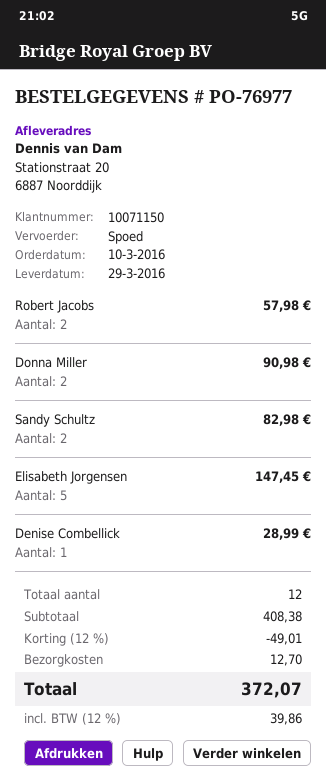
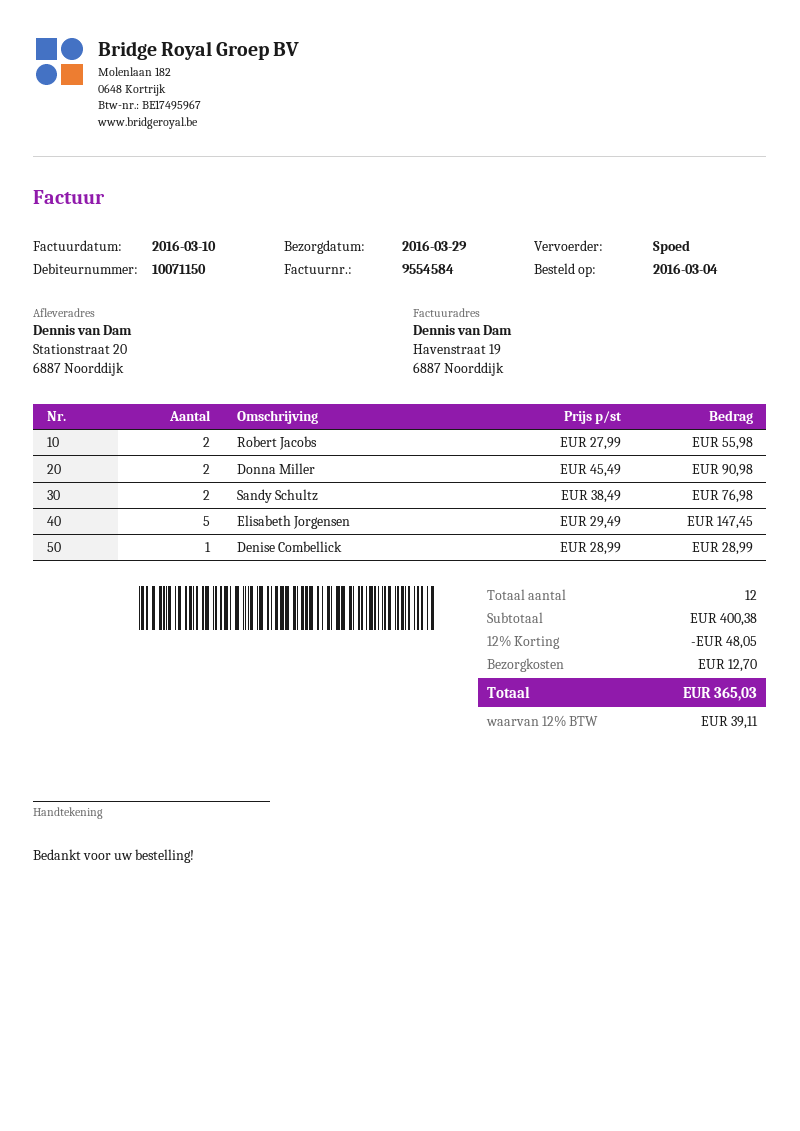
order date: 2016-03-10 -> 2016-03-04
Robert Jacobs: 2 for 57.98 -> 2 for 55.98
Sandy Schultz: 2 for 82.98 -> 2 for 76.98
subtotal: 408.38 -> 400.38
discount: 12% = 49.01 -> 12% = 48.05
tax: 12% = 39.86 -> 12% = 39.11
total: 372.07 -> 365.03

